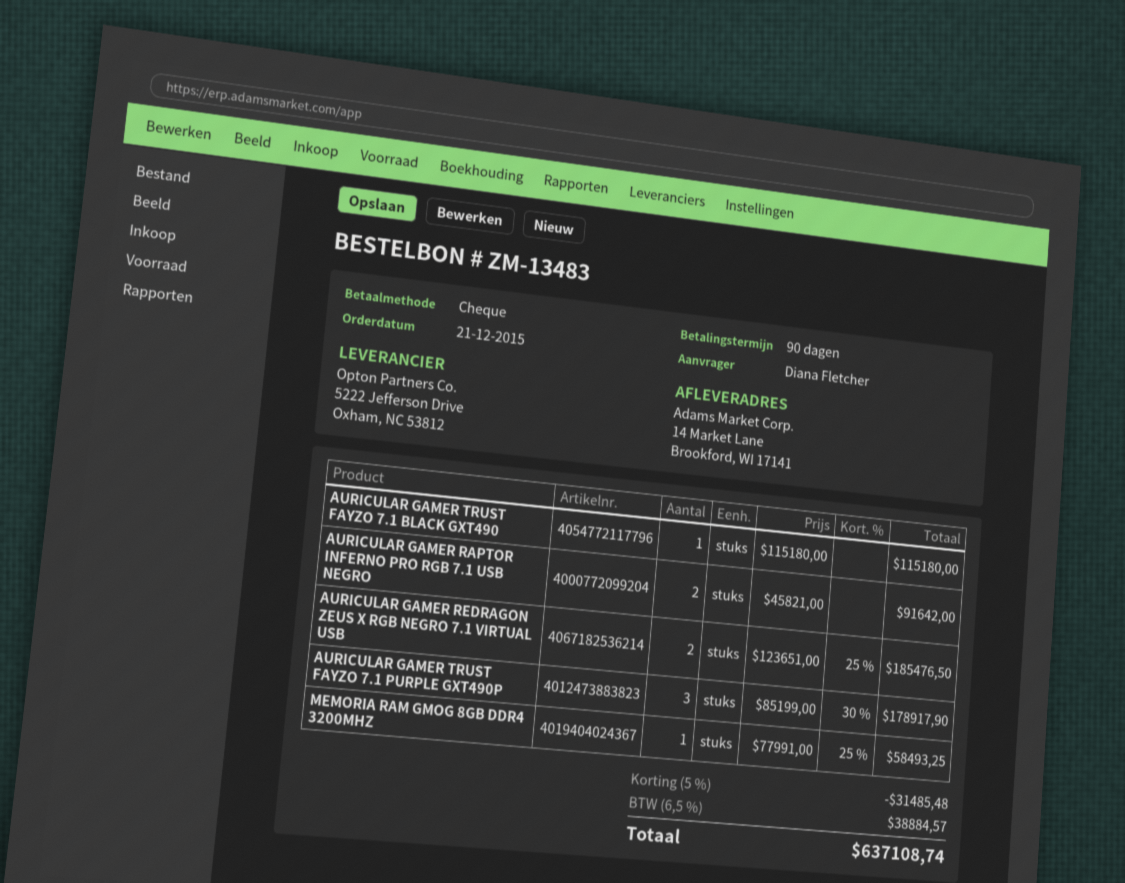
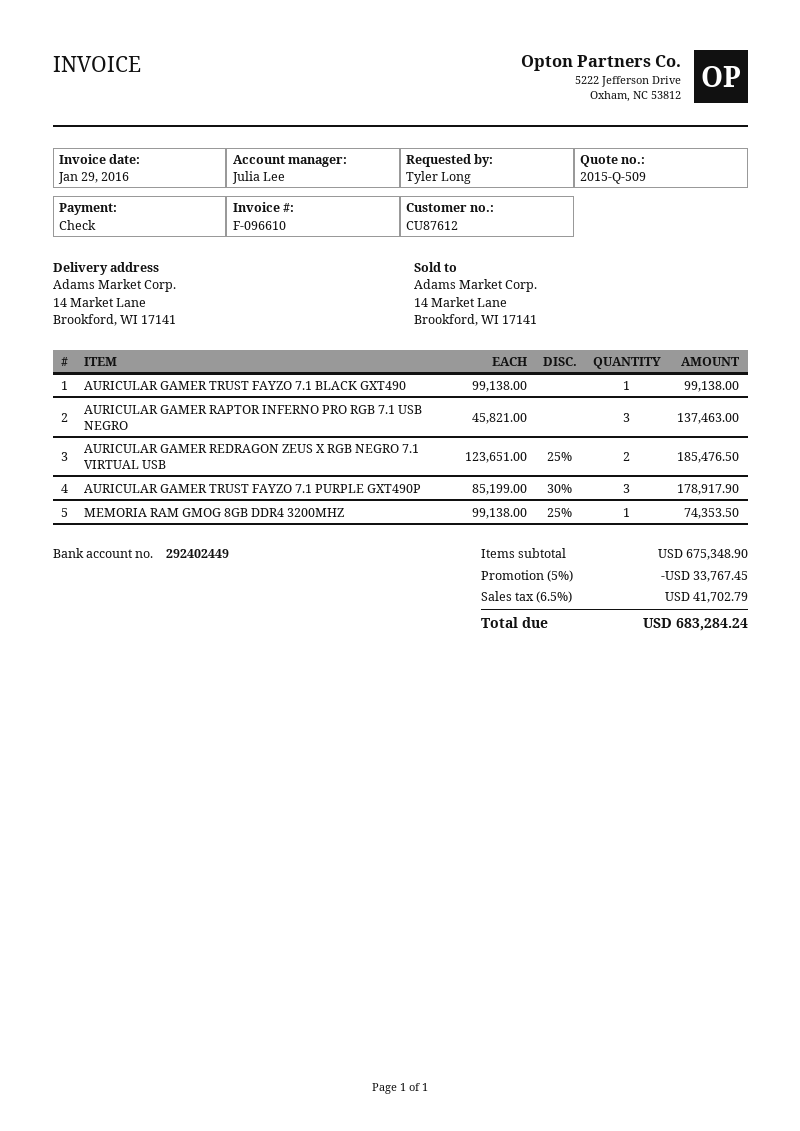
ordered by: Diana Fletcher -> Tyler Long
AURICULAR GAMER TRUST FAYZO 7.1 BLACK GXT490: 1 x 115180.00 = 115180.00 -> 1 x 99138.00 = 99138.00
AURICULAR GAMER RAPTOR INFERNO PRO RGB 7.1 USB NEGRO: 2 x 45821.00 = 91642.00 -> 3 x 45821.00 = 137463.00
MEMORIA RAM GMOG 8GB DDR4 3200MHZ: 1 x 77991.00 - 25% = 58493.25 -> 1 x 99138.00 - 25% = 74353.50
discount: 5% = 31485.48 -> 5% = 33767.45
tax: 6.5% = 38884.57 -> 6.5% = 41702.79
total: 637108.74 -> 683284.24

